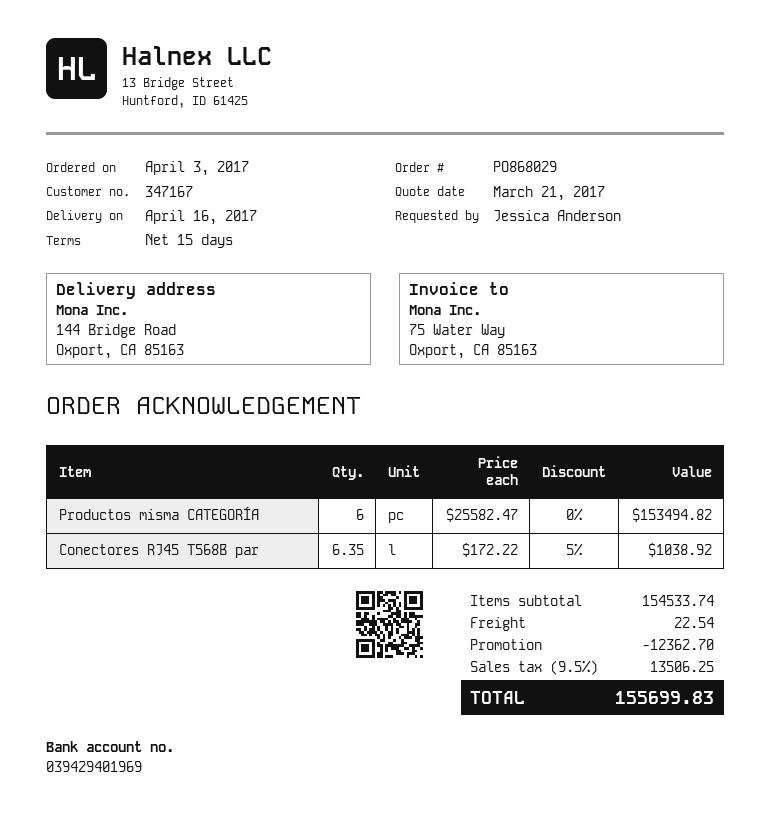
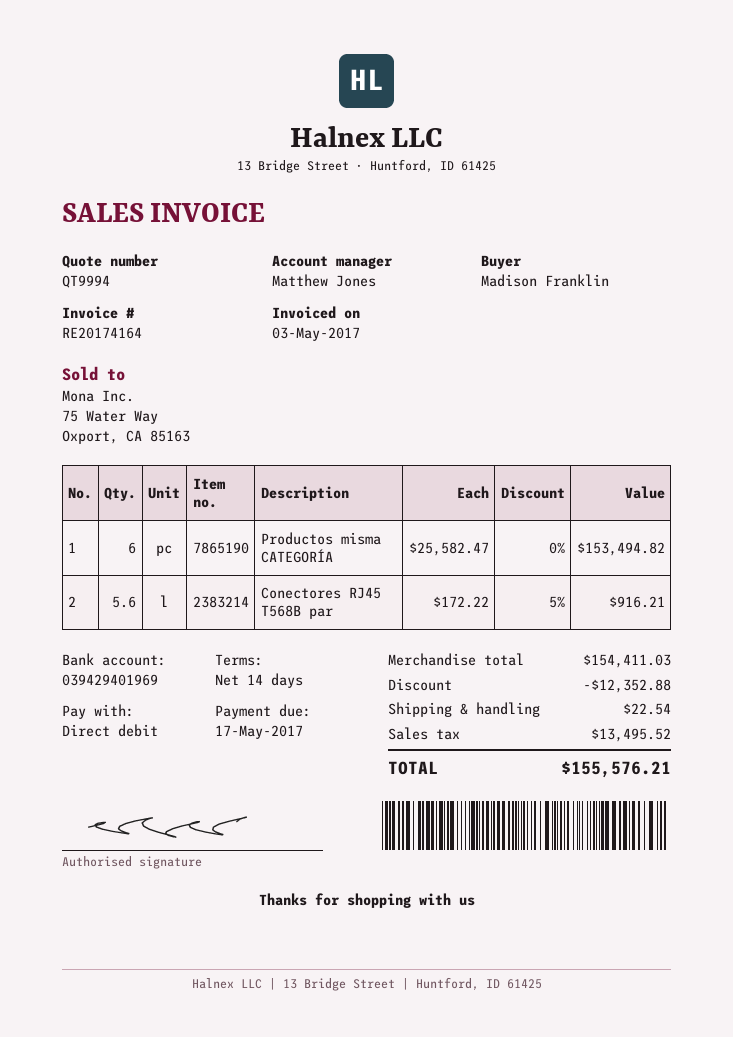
payment terms: 15 days -> 14 days
ordered by: Jessica Anderson -> Madison Franklin
Conectores RJ45 T568B par: 6.35 x 172.22 - 5% = 1038.92 -> 5.6 x 172.22 - 5% = 916.21
subtotal: 154533.74 -> 154411.03
discount: 12362.70 -> 12352.88
tax: 13506.25 -> 13495.52
total: 155699.83 -> 155576.21

